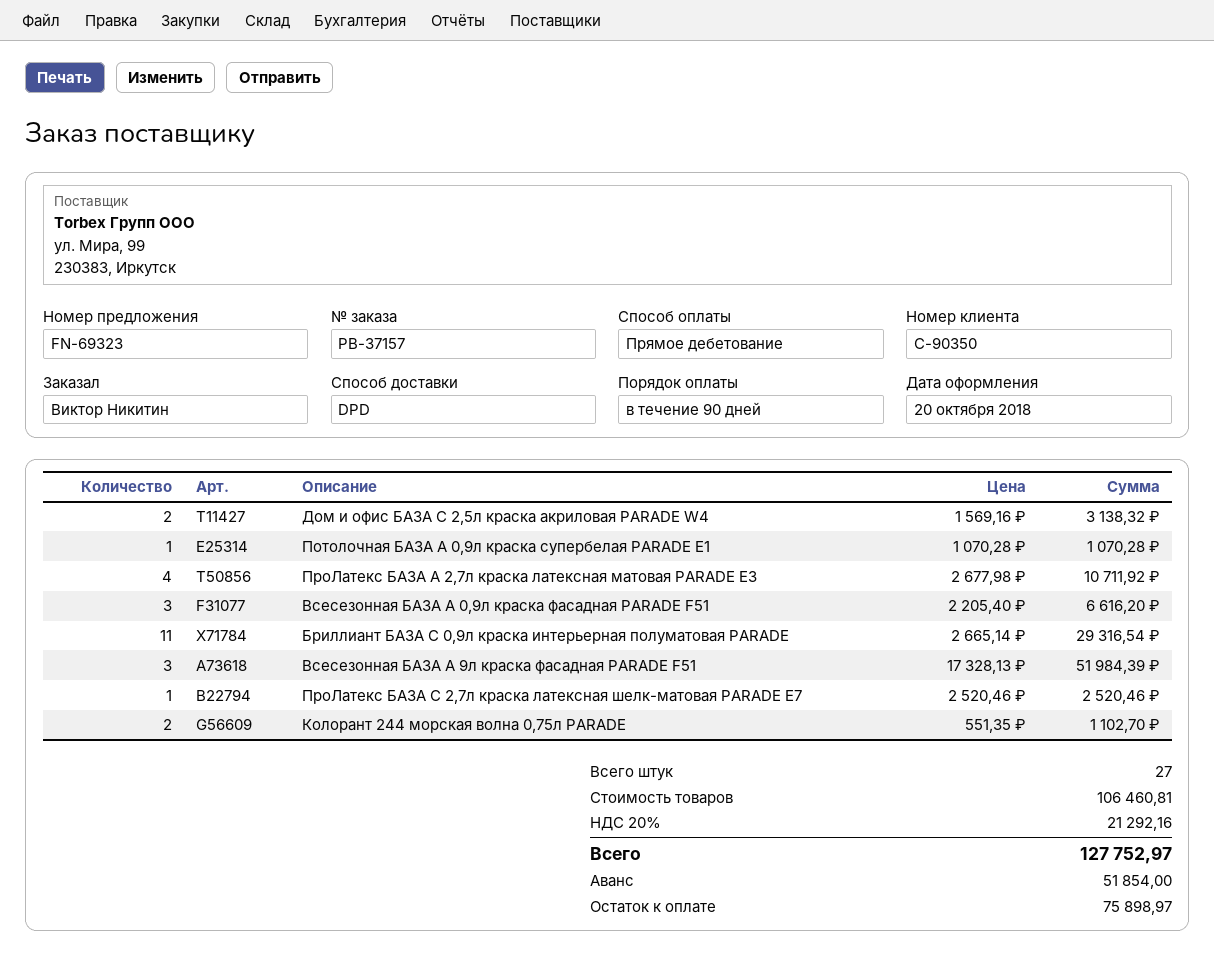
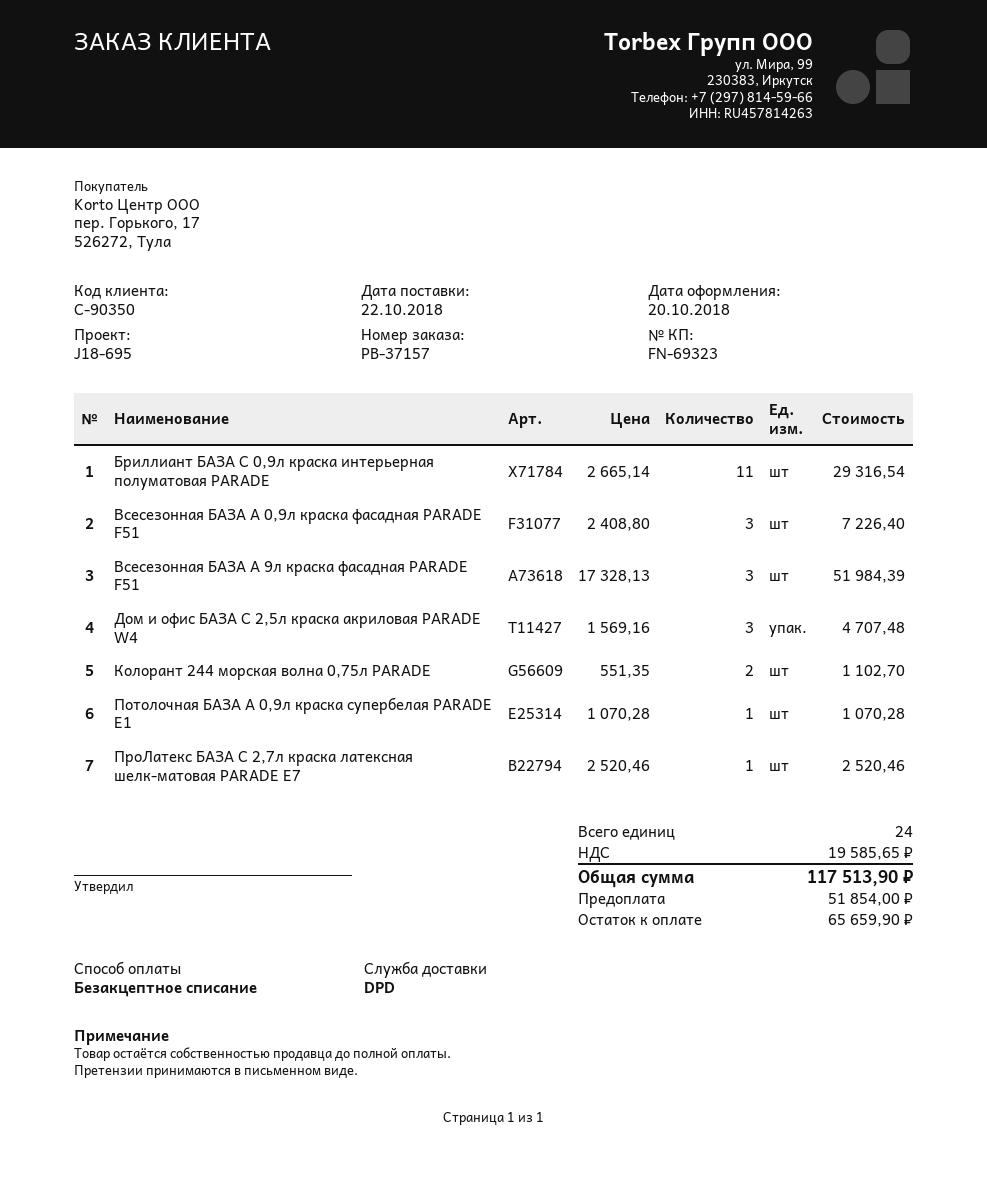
Дом и офис БАЗА С 2,5л краска акриловая PARADE W4: 2 x 1569.16 = 3138.32 -> 3 x 1569.16 = 4707.48
ПроЛатекс БАЗА А 2,7л краска латексная матовая PARADE E3: 4 x 2677.98 = 10711.92 -> none
Всесезонная БАЗА А 0,9л краска фасадная PARADE F51: 3 x 2205.40 = 6616.20 -> 3 x 2408.80 = 7226.40
total quantity: 27 -> 24
tax: 21292.16 -> 19585.65
total: 127752.97 -> 117513.90
balance: 75898.97 -> 65659.90

